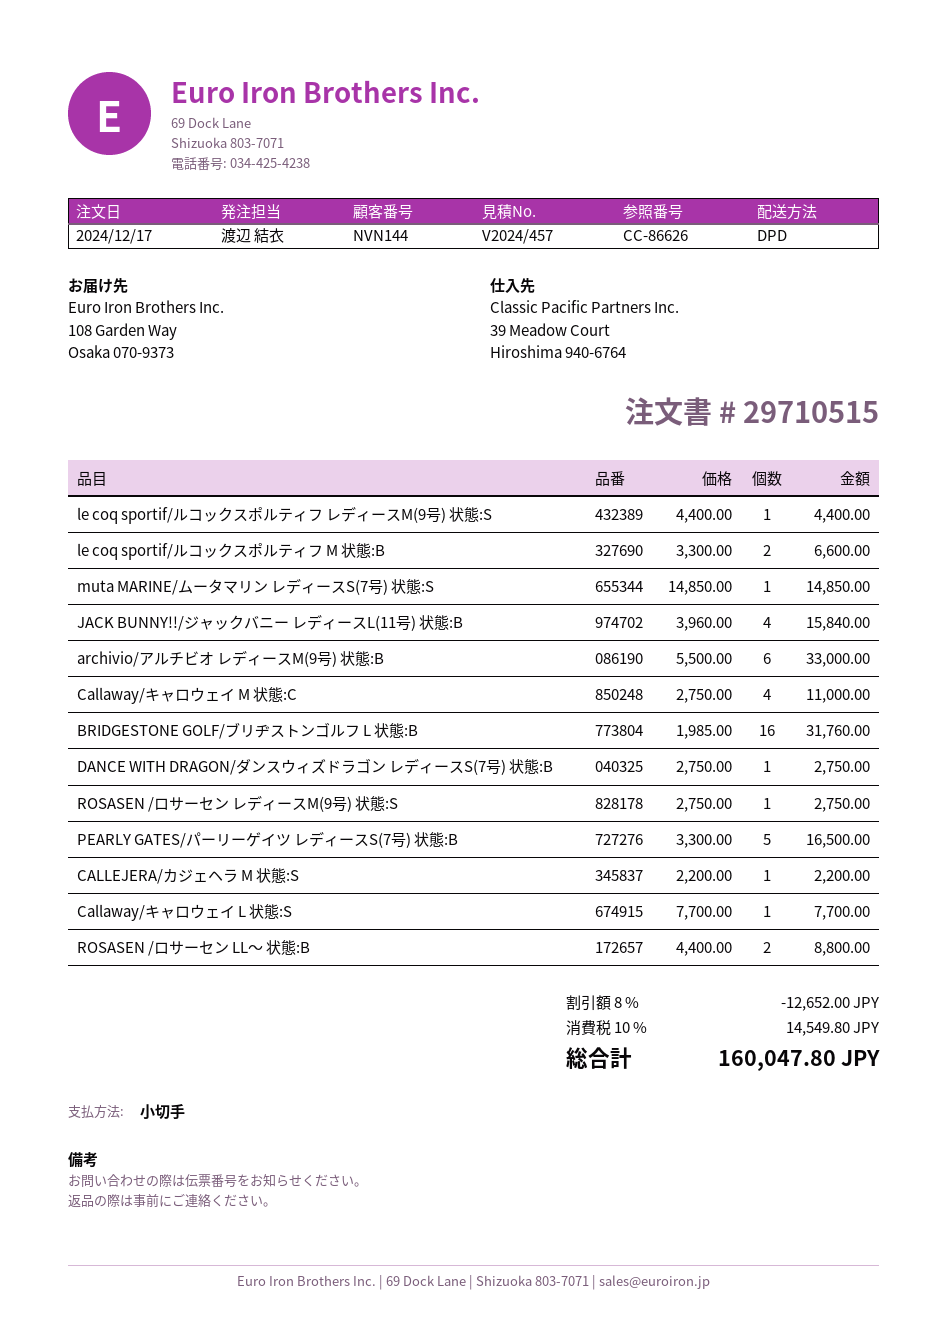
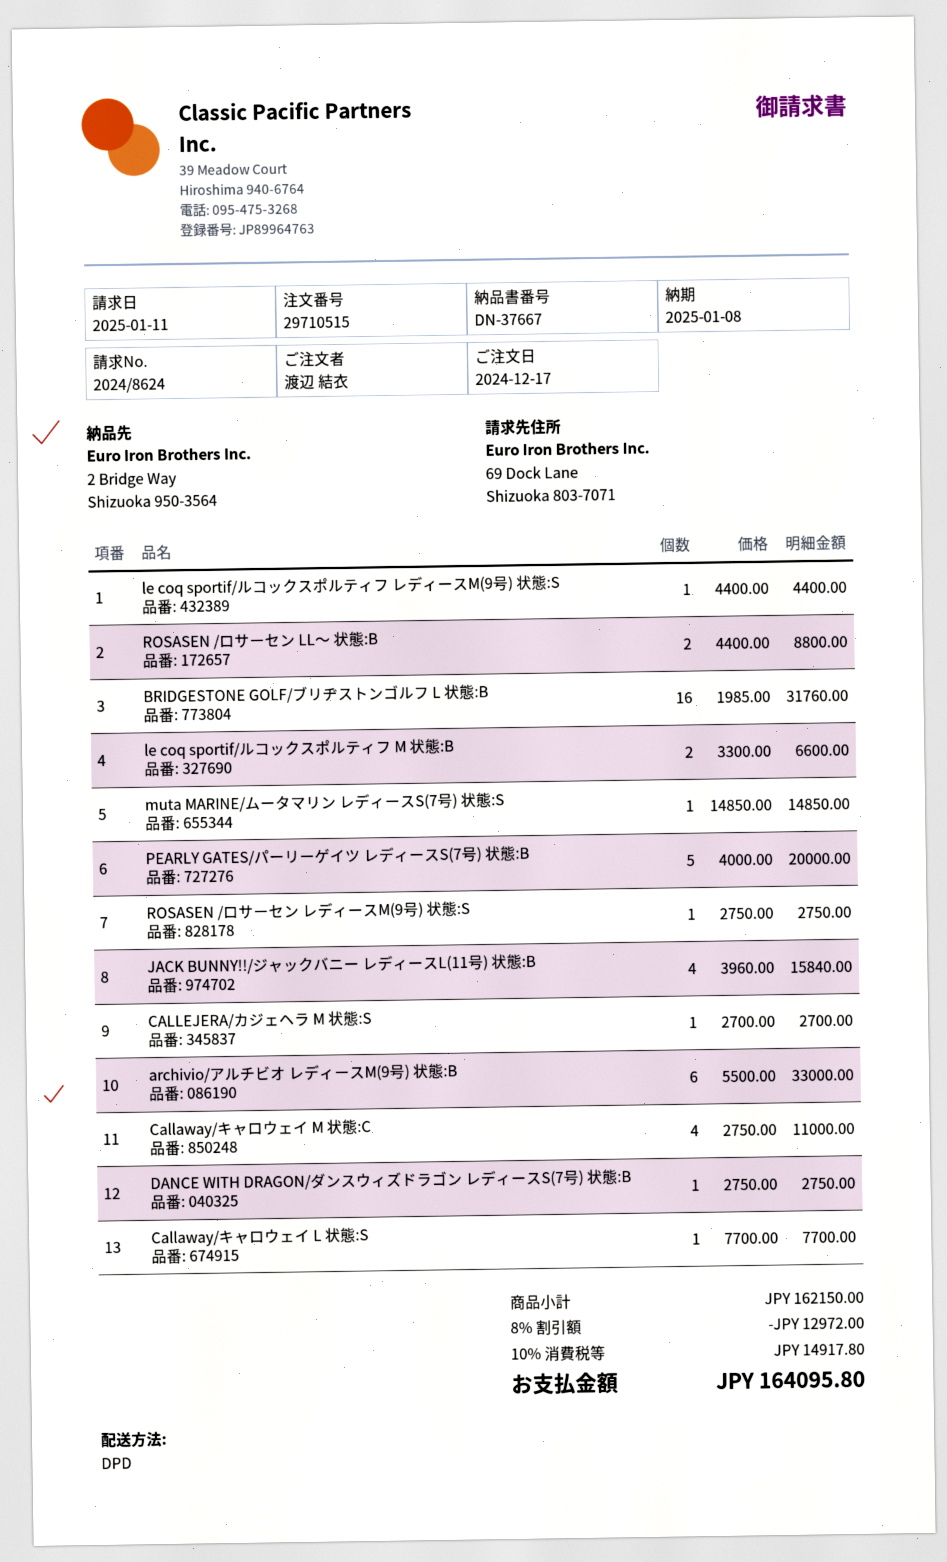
ship to: 108 Garden Way, Osaka 070-9373 -> 2 Bridge Way, Shizuoka 950-3564
PEARLY GATES/パーリーゲイツ レディースS(7号) 状態:B: 5 x 3300.00 = 16500.00 -> 5 x 4000.00 = 20000.00
CALLEJERA/カジェヘラ M 状態:S: 1 x 2200.00 = 2200.00 -> 1 x 2700.00 = 2700.00
discount: 8% = 12652.00 -> 8% = 12972.00
tax: 10% = 14549.80 -> 10% = 14917.80
total: 160047.80 -> 164095.80

